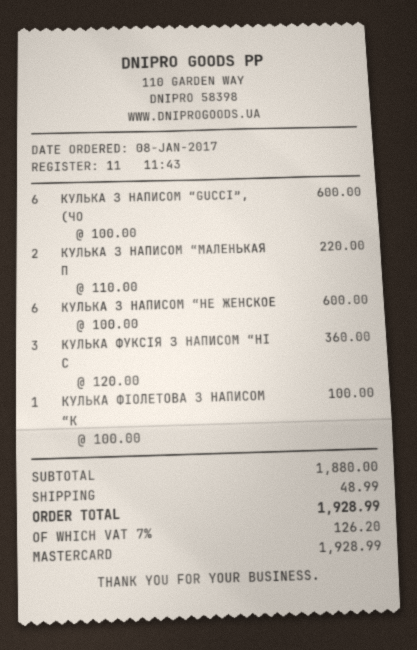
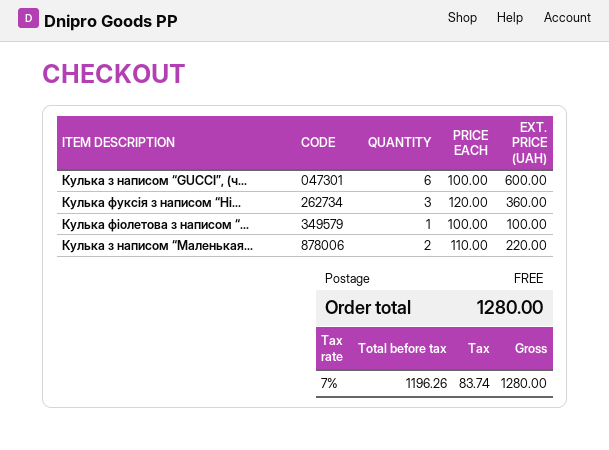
КУЛЬКА З НАПИСОМ “НЕ ЖЕНСКОЕ: 6 x 100.00 = 600.00 -> none
shipping: 48.99 -> 0.00
tax: 7% = 126.20 -> 7% = 83.74
total: 1928.99 -> 1280.00

